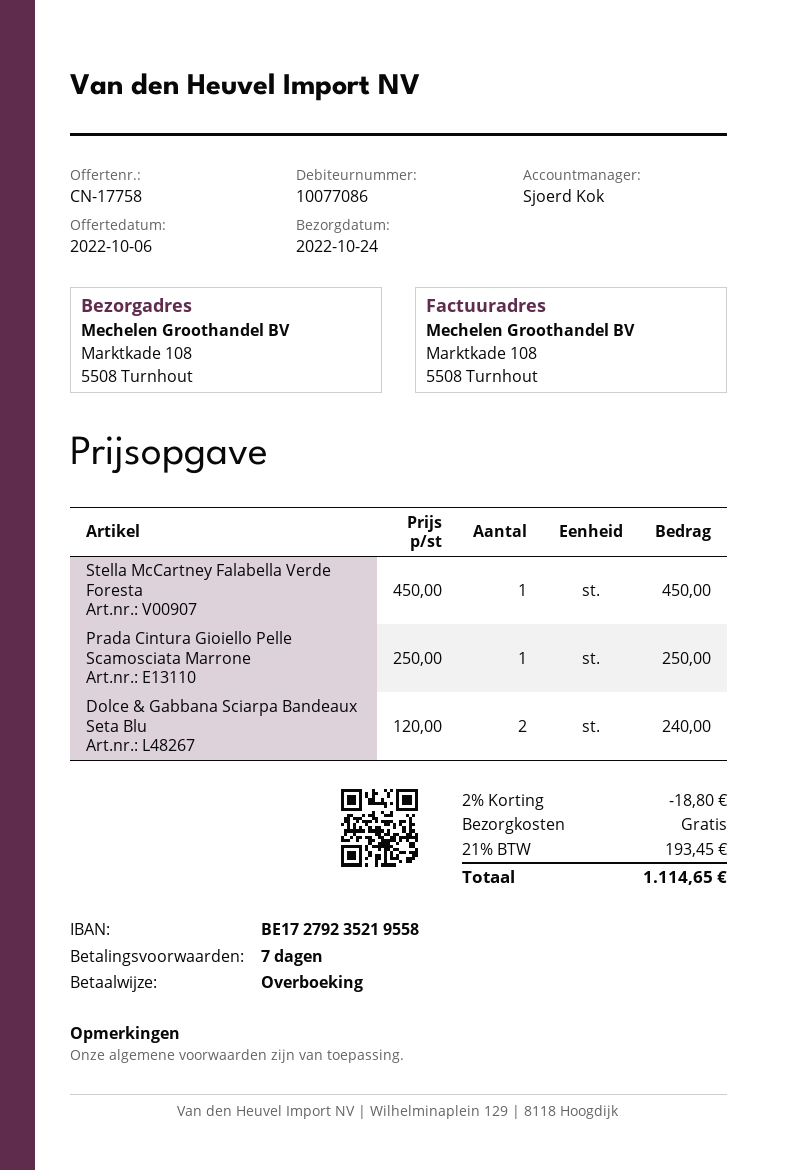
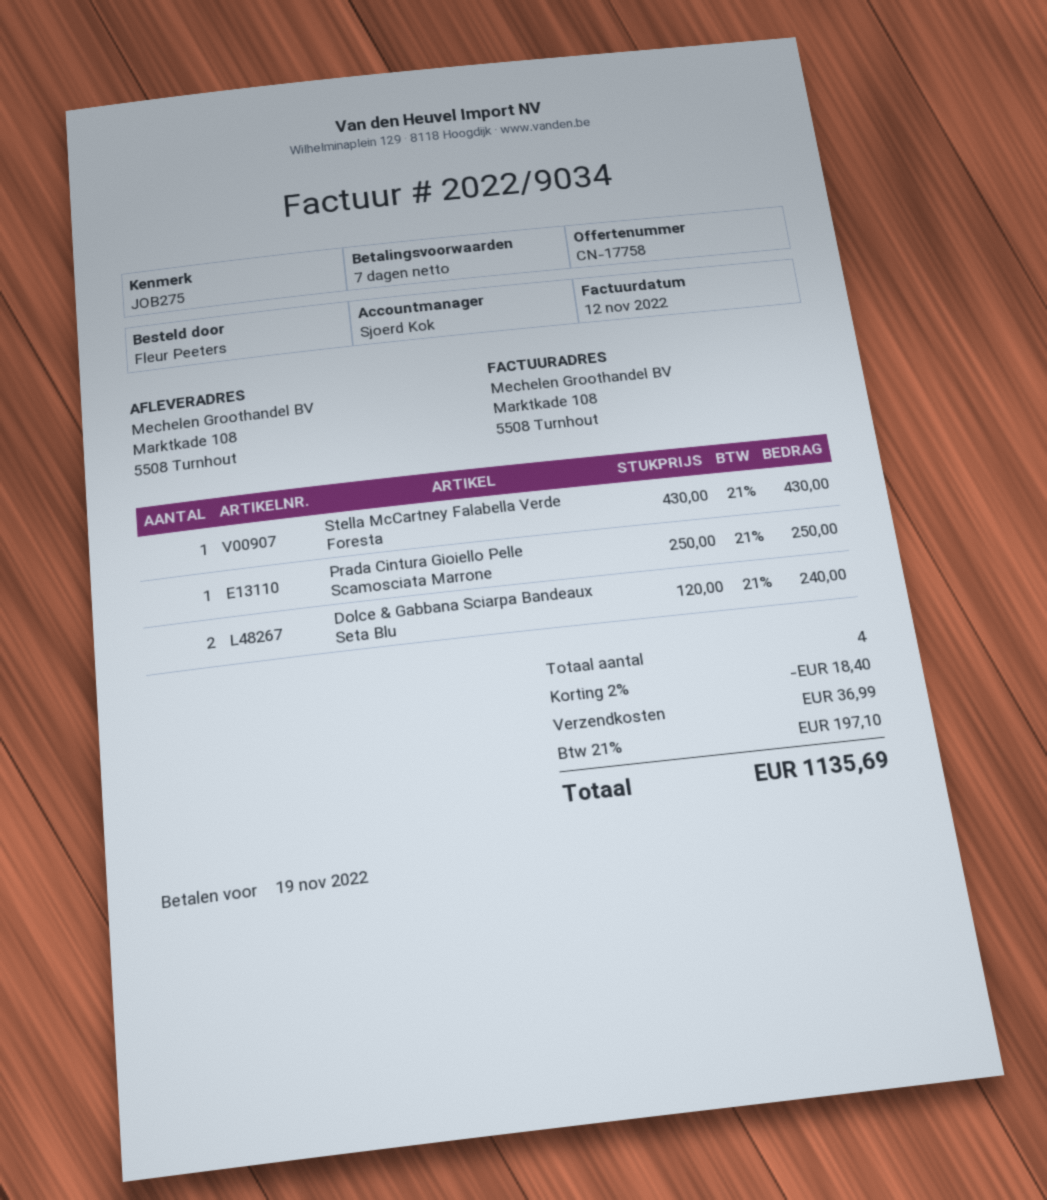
Stella McCartney Falabella Verde Foresta: 1 x 450.00 = 450.00 -> 1 x 430.00 = 430.00
discount: 2% = 18.80 -> 2% = 18.40
shipping: 0.00 -> 36.99
tax: 21% = 193.45 -> 21% = 197.10
total: 1114.65 -> 1135.69

